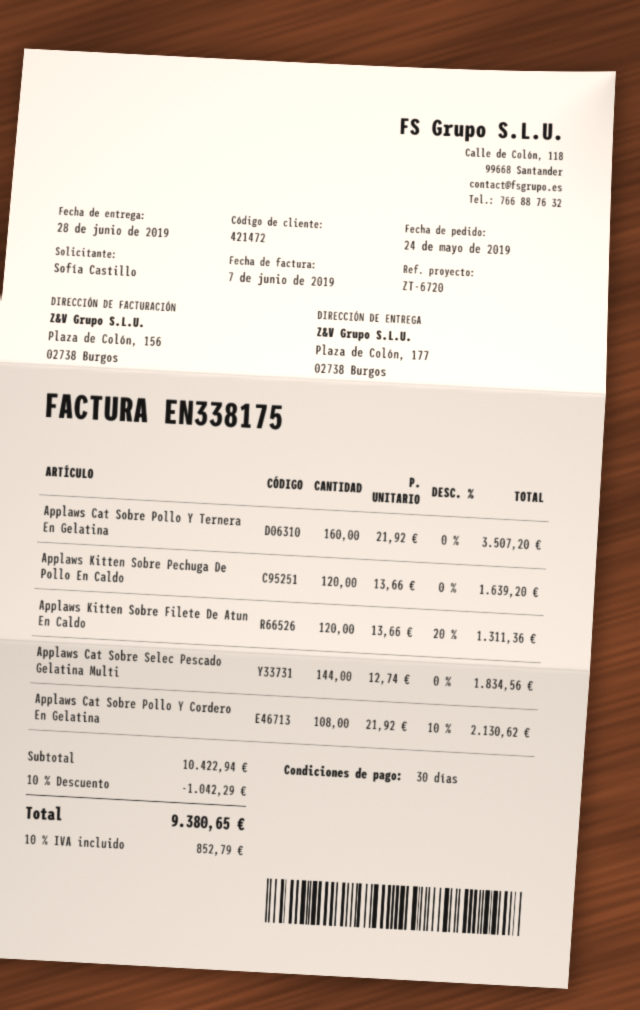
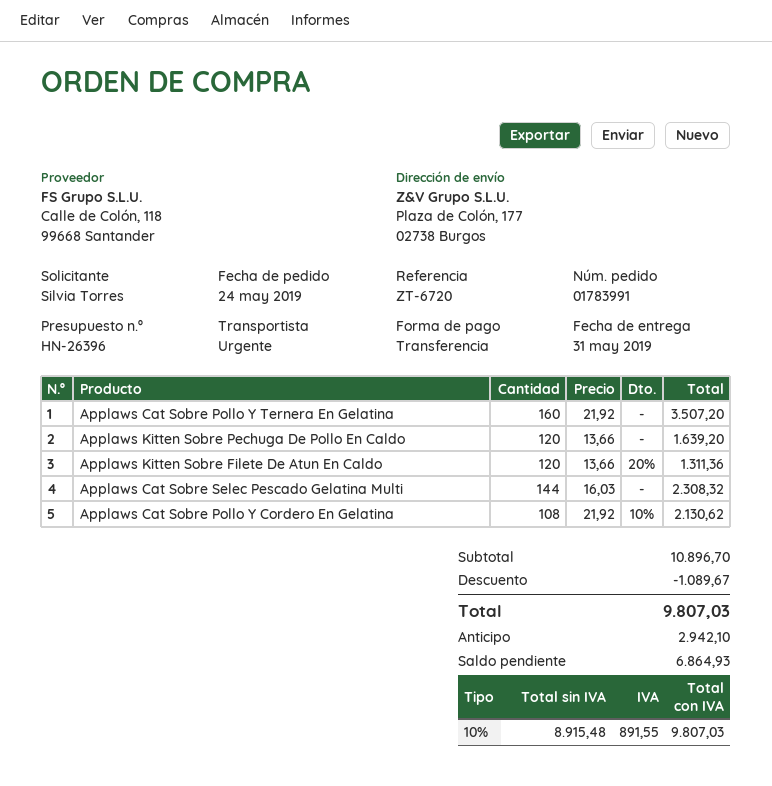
delivery date: 2019-06-28 -> 2019-05-31
ordered by: Sofía Castillo -> Silvia Torres
Applaws Cat Sobre Selec Pescado Gelatina Multi: 144 x 12.74 = 1834.56 -> 144 x 16.03 = 2308.32
subtotal: 10422.94 -> 10896.70
discount: 1042.29 -> 1089.67
tax: 10% = 852.79 -> 10% = 891.55
total: 9380.65 -> 9807.03

